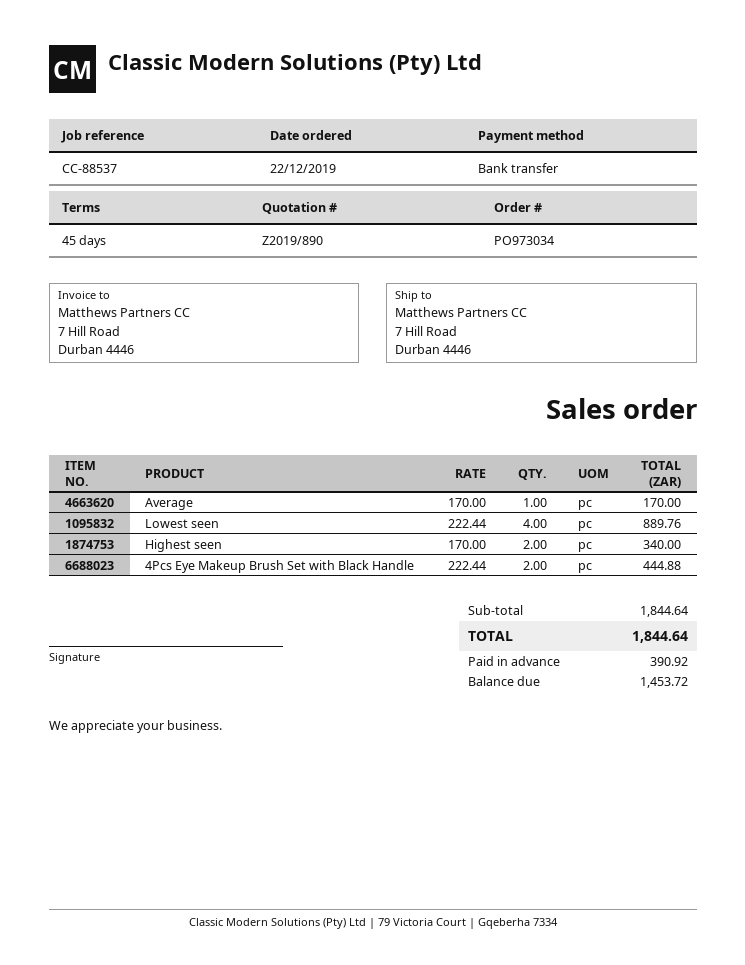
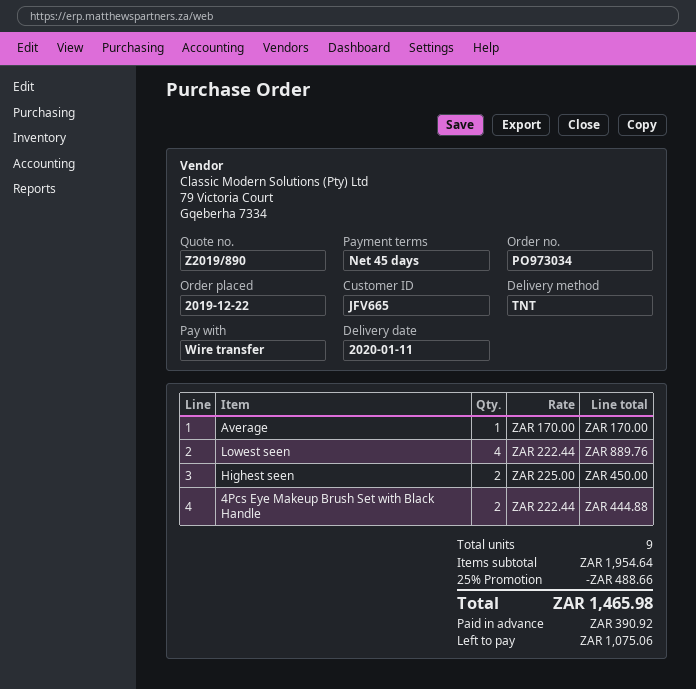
Highest seen: 2 x 170.00 = 340.00 -> 2 x 225.00 = 450.00
subtotal: 1844.64 -> 1954.64
discount: none -> 25% = 488.66
total: 1844.64 -> 1465.98
balance: 1453.72 -> 1075.06

